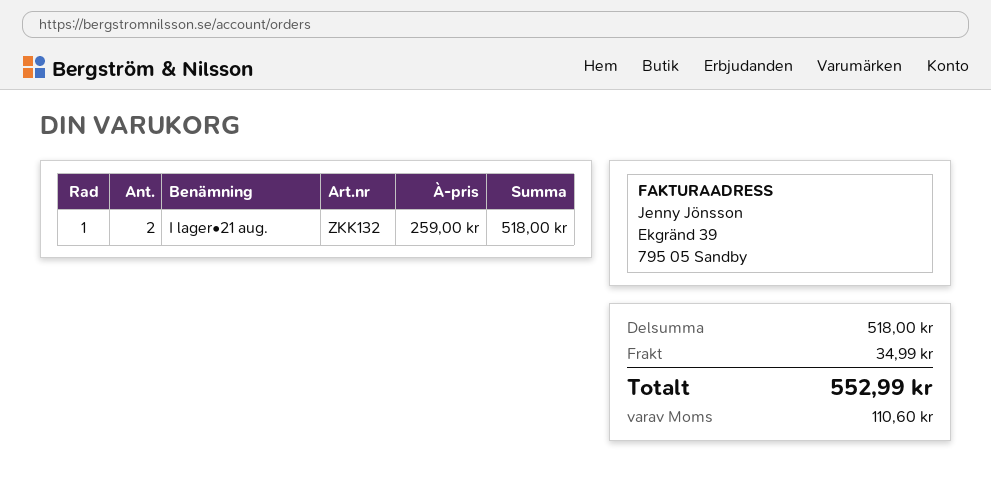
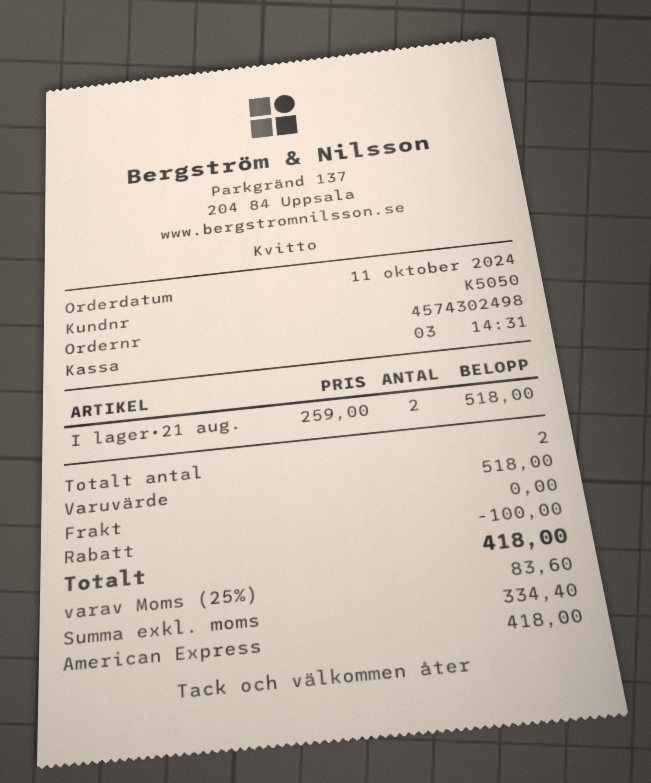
discount: none -> 100.00
shipping: 34.99 -> 0.00
tax: 110.60 -> 83.60
total: 552.99 -> 418.00

